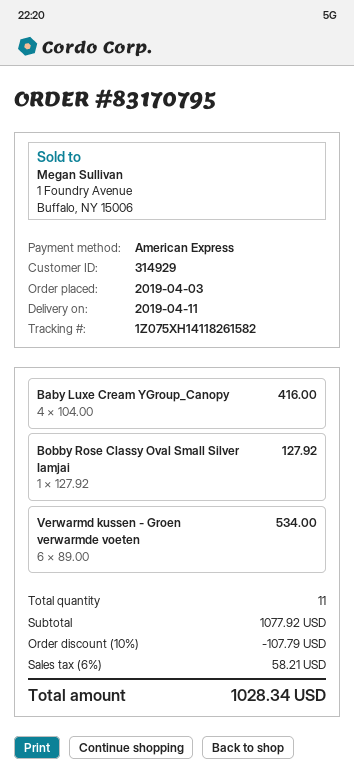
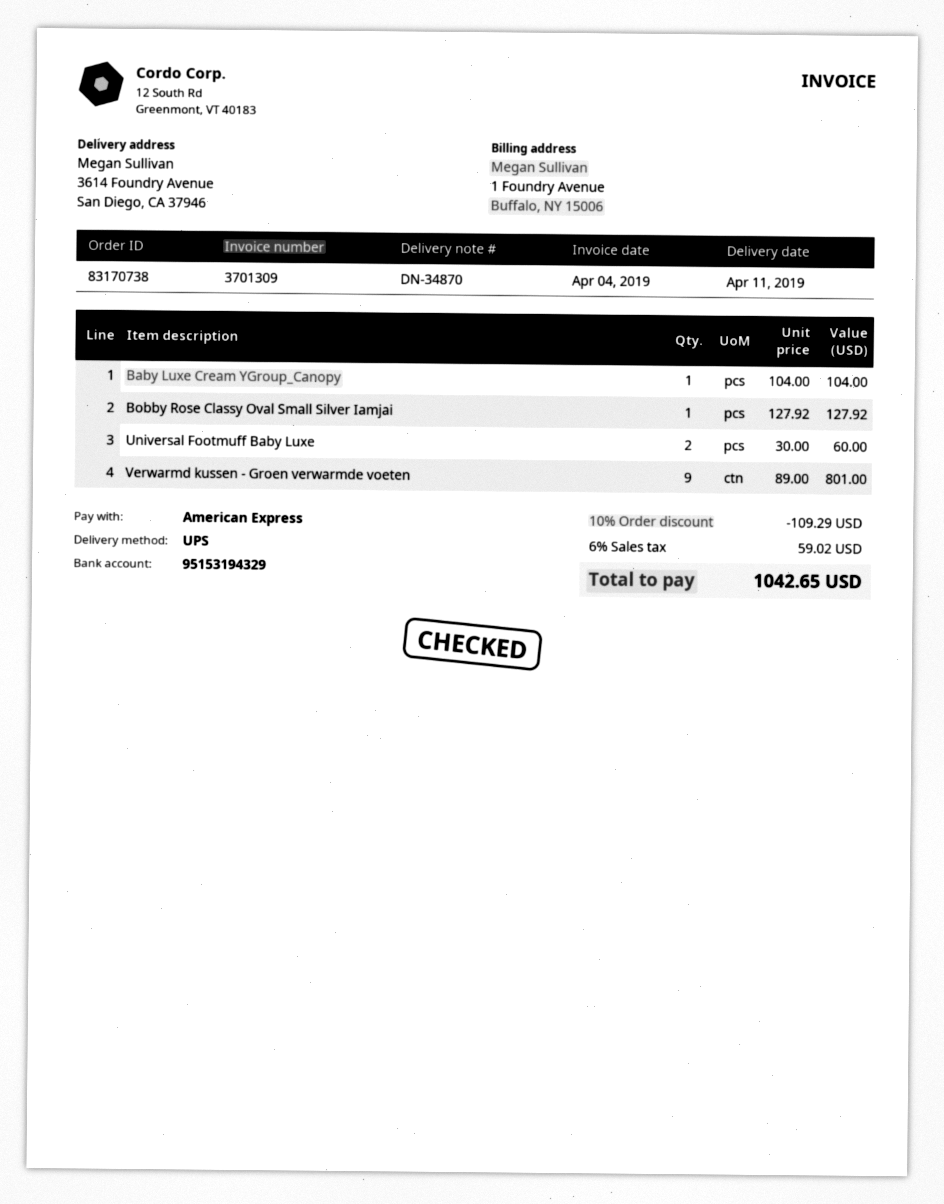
order number: 83170795 -> 83170738
Baby Luxe Cream YGroup_Canopy: 4 x 104.00 = 416.00 -> 1 x 104.00 = 104.00
Verwarmd kussen - Groen verwarmde voeten: 6 x 89.00 = 534.00 -> 9 x 89.00 = 801.00
Universal Footmuff Baby Luxe: none -> 2 x 30.00 = 60.00
discount: 10% = 107.79 -> 10% = 109.29
tax: 6% = 58.21 -> 6% = 59.02
total: 1028.34 -> 1042.65

